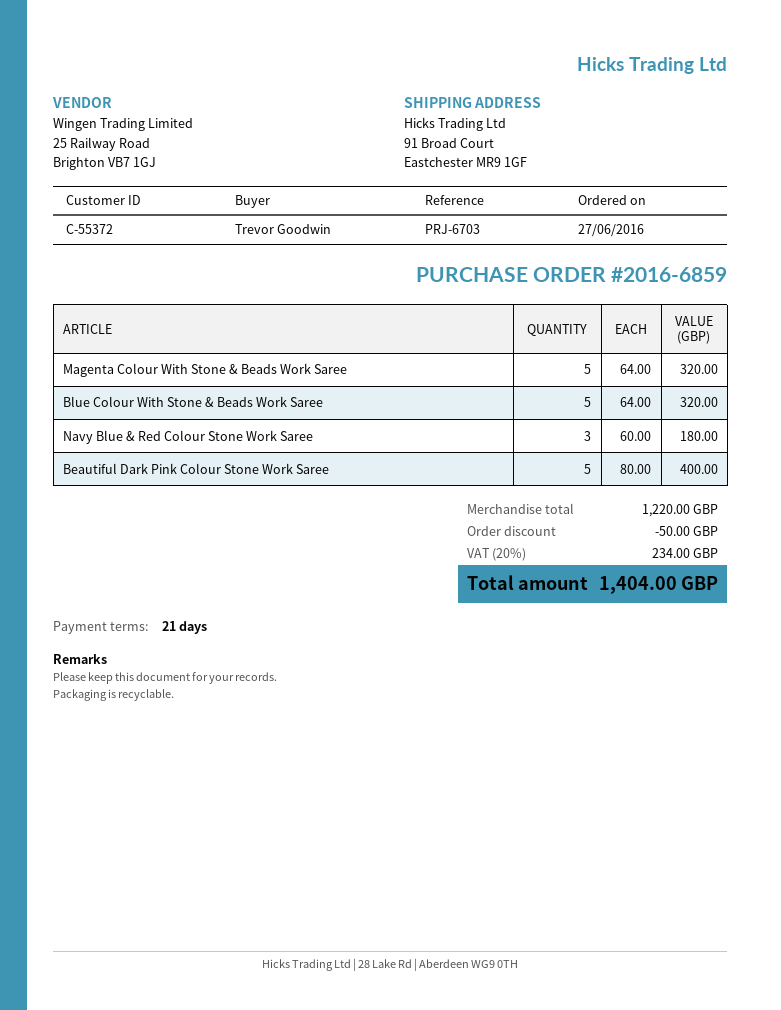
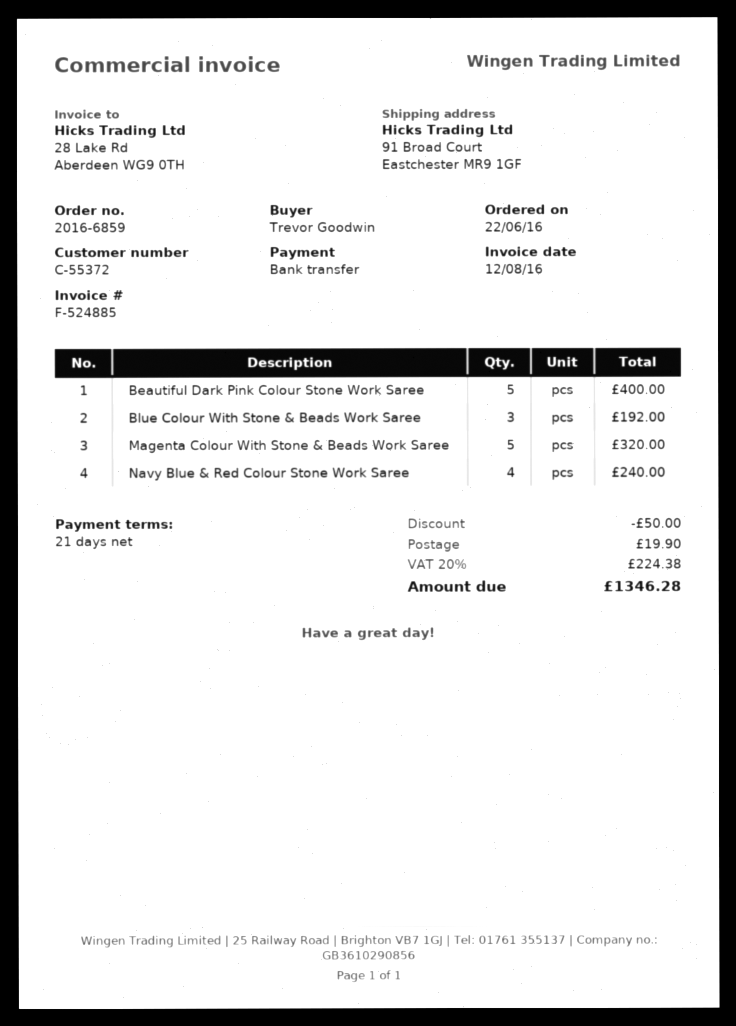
order date: 2016-06-27 -> 2016-06-22
Blue Colour With Stone & Beads Work Saree: 5 for 320.00 -> 3 for 192.00
Navy Blue & Red Colour Stone Work Saree: 3 for 180.00 -> 4 for 240.00
shipping: none -> 19.90
tax: 20% = 234.00 -> 20% = 224.38
total: 1404.00 -> 1346.28

